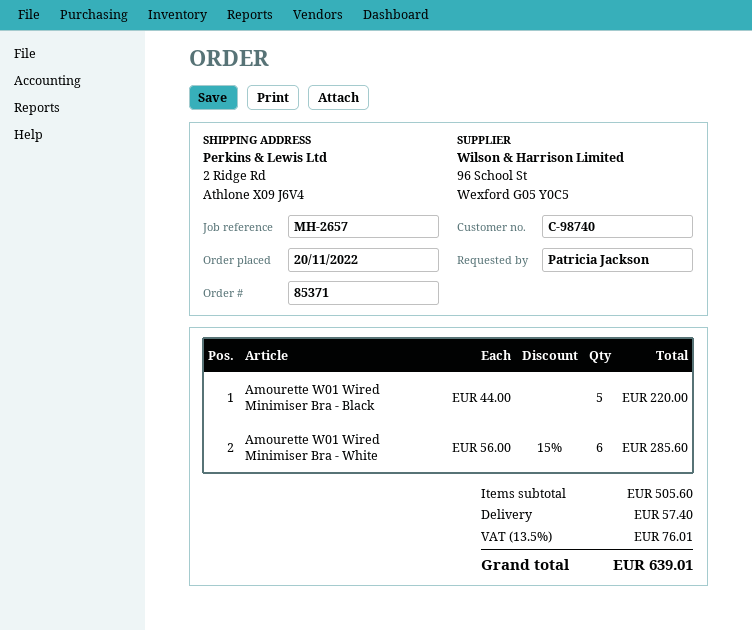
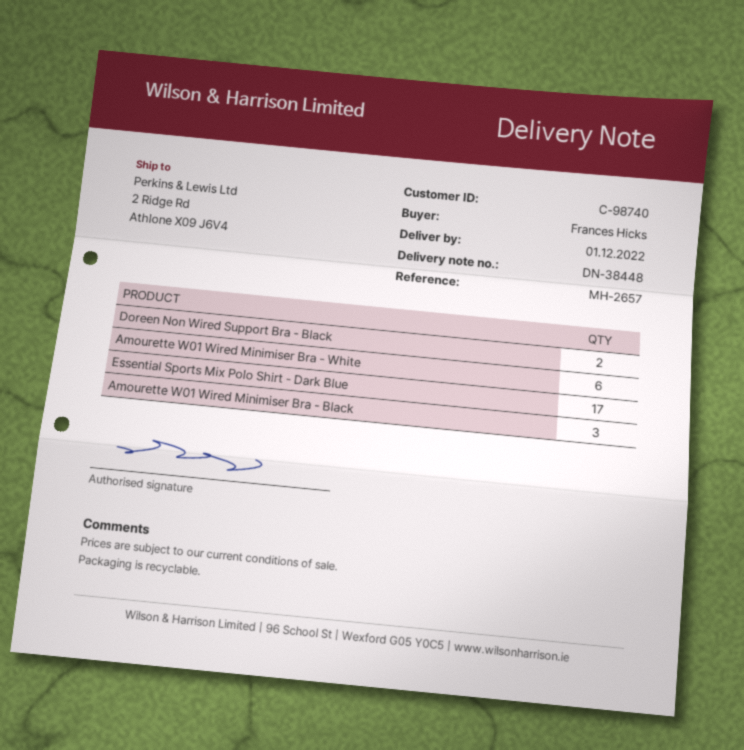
ordered by: Patricia Jackson -> Frances Hicks
Amourette W01 Wired Minimiser Bra - Black: 5 -> 3
Doreen Non Wired Support Bra - Black: none -> 2
Essential Sports Mix Polo Shirt - Dark Blue: none -> 17

